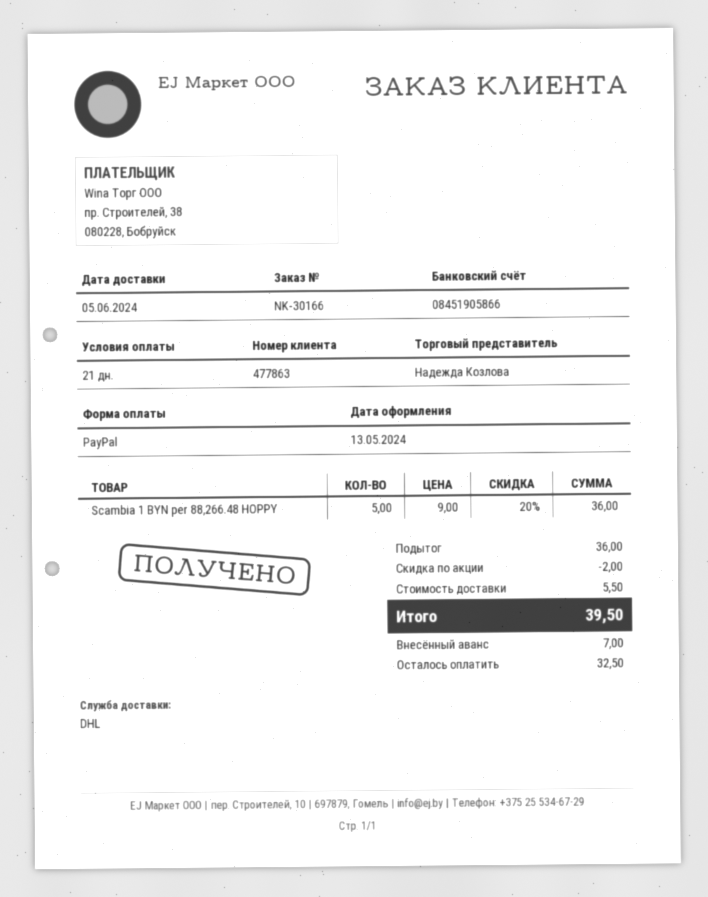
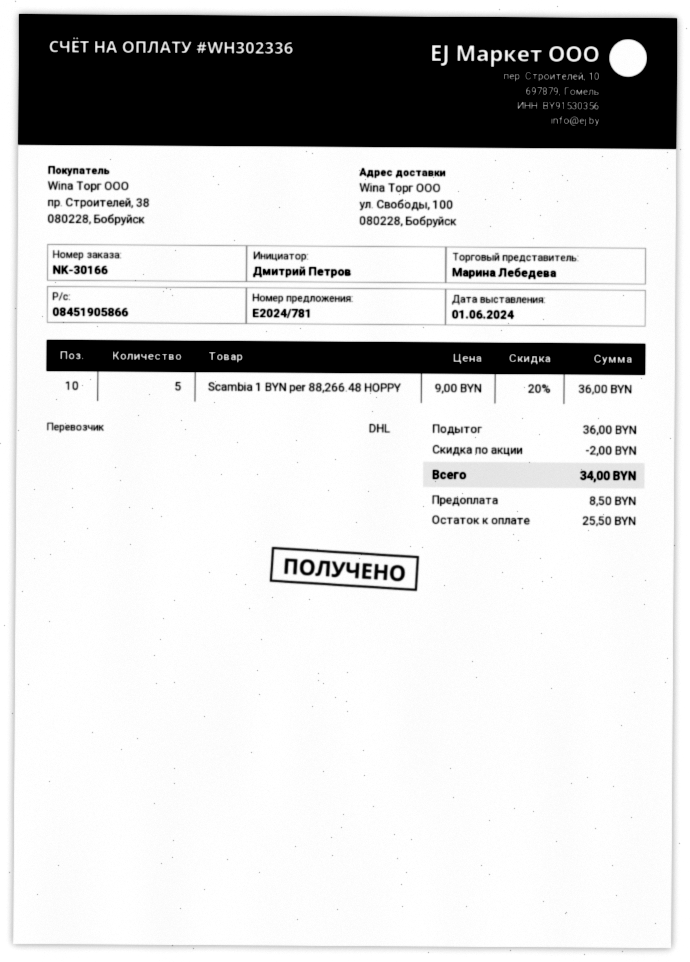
sales rep: Надежда Козлова -> Марина Лебедева
shipping: 5.50 -> none
total: 39.50 -> 34.00
deposit: 7.00 -> 8.50
balance: 32.50 -> 25.50

